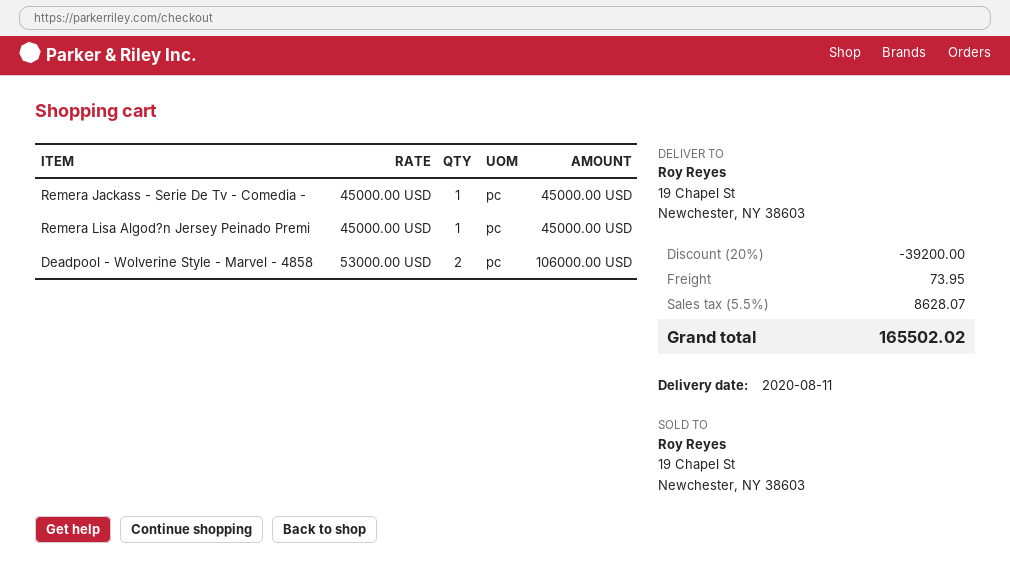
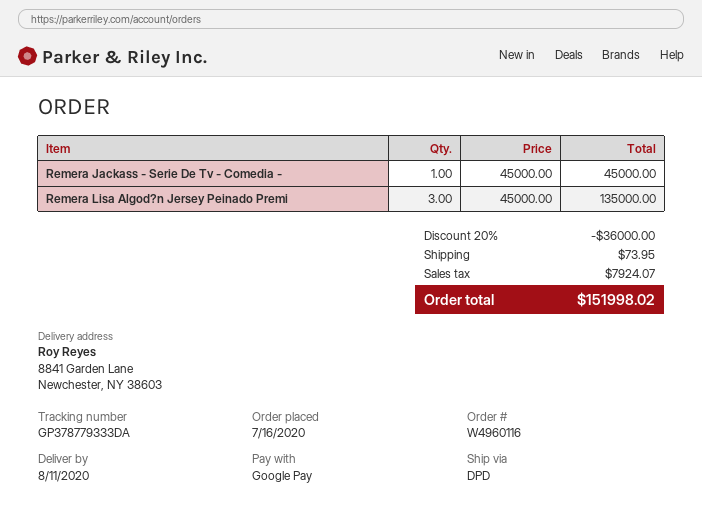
ship to: 19 Chapel St, Newchester, NY 38603 -> 8841 Garden Lane, Newchester, NY 38603
Remera Lisa Algod?n Jersey Peinado Premi: 1 x 45000.00 = 45000.00 -> 3 x 45000.00 = 135000.00
Deadpool - Wolverine Style - Marvel - 4858: 2 x 53000.00 = 106000.00 -> none
discount: 20% = 39200.00 -> 20% = 36000.00
tax: 8628.07 -> 7924.07
total: 165502.02 -> 151998.02

